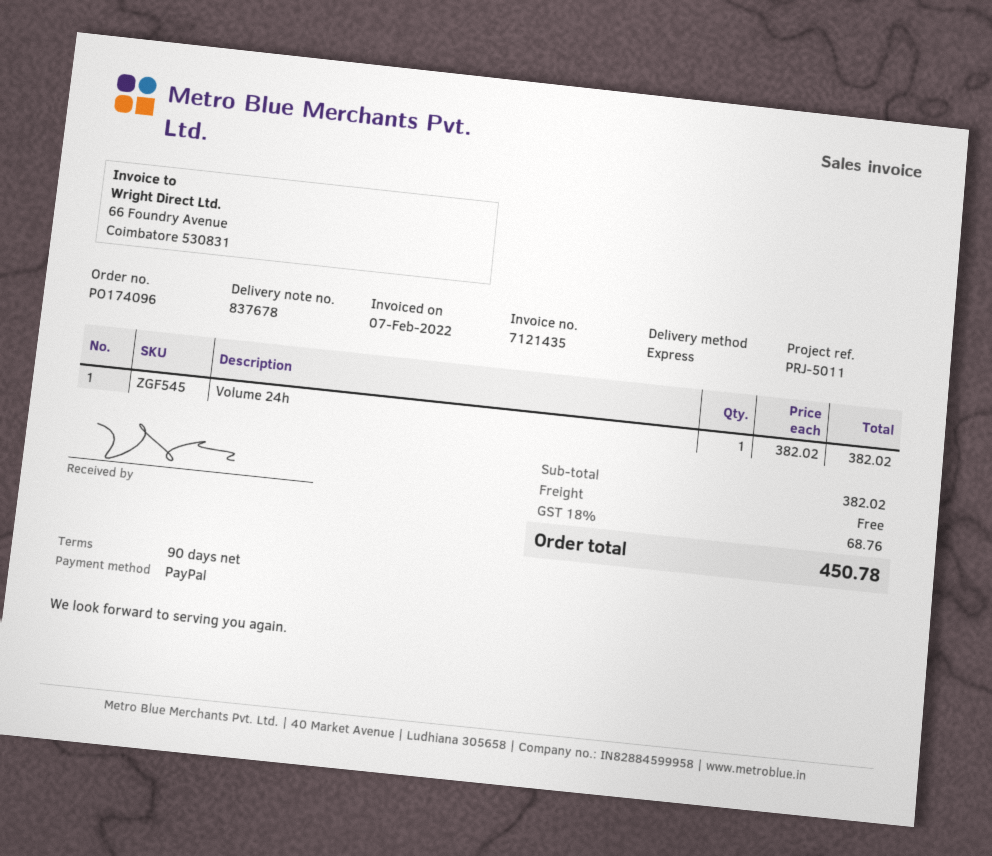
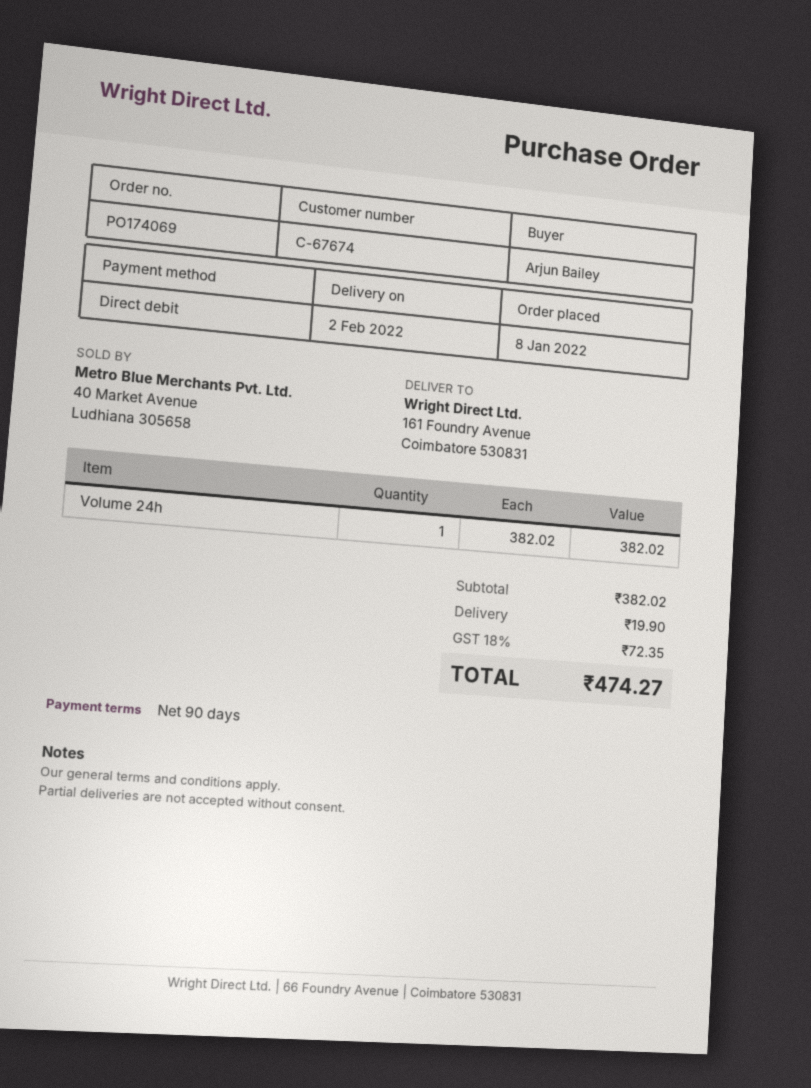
order number: PO174096 -> PO174069
payment method: PayPal -> direct debit
shipping: 0.00 -> 19.90
tax: 18% = 68.76 -> 18% = 72.35
total: 450.78 -> 474.27

